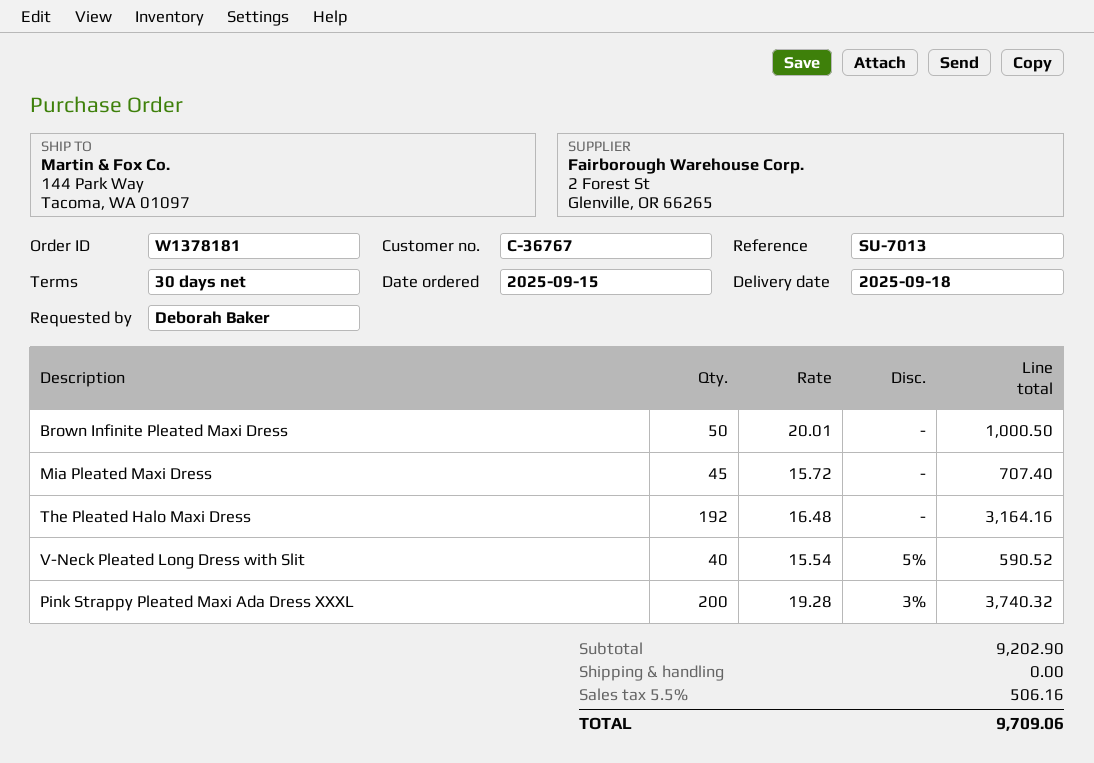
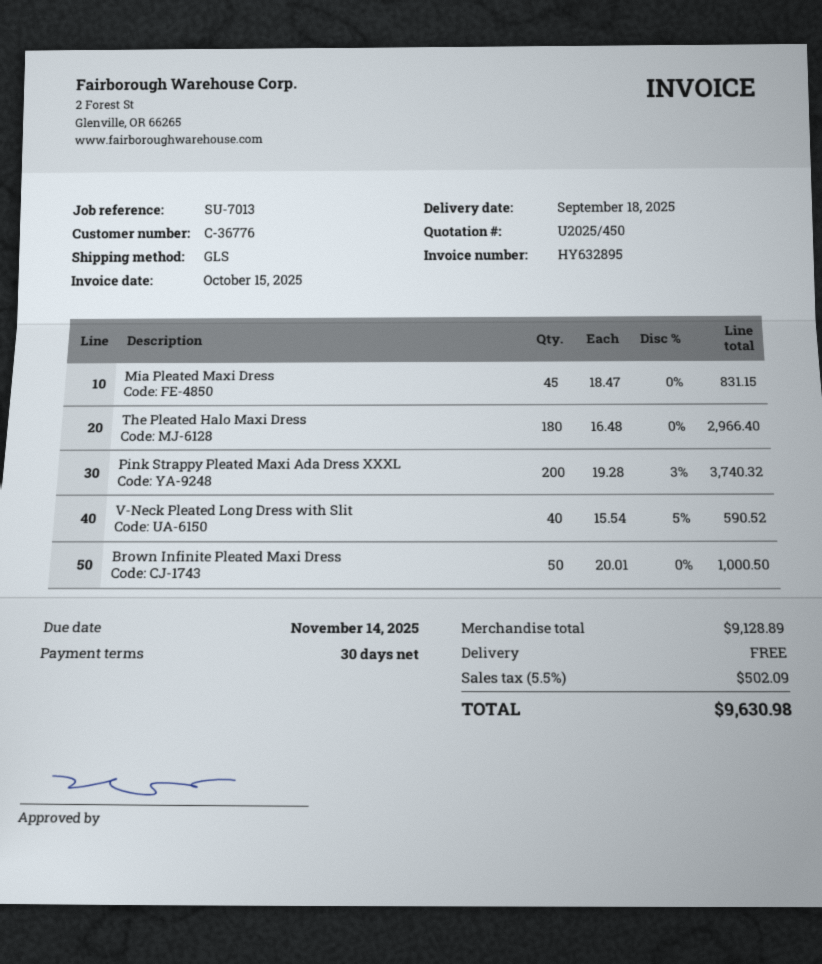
customer number: C-36767 -> C-36776
Mia Pleated Maxi Dress: 45 x 15.72 = 707.40 -> 45 x 18.47 = 831.15
The Pleated Halo Maxi Dress: 192 x 16.48 = 3164.16 -> 180 x 16.48 = 2966.40
subtotal: 9202.90 -> 9128.89
tax: 5.5% = 506.16 -> 5.5% = 502.09
total: 9709.06 -> 9630.98

